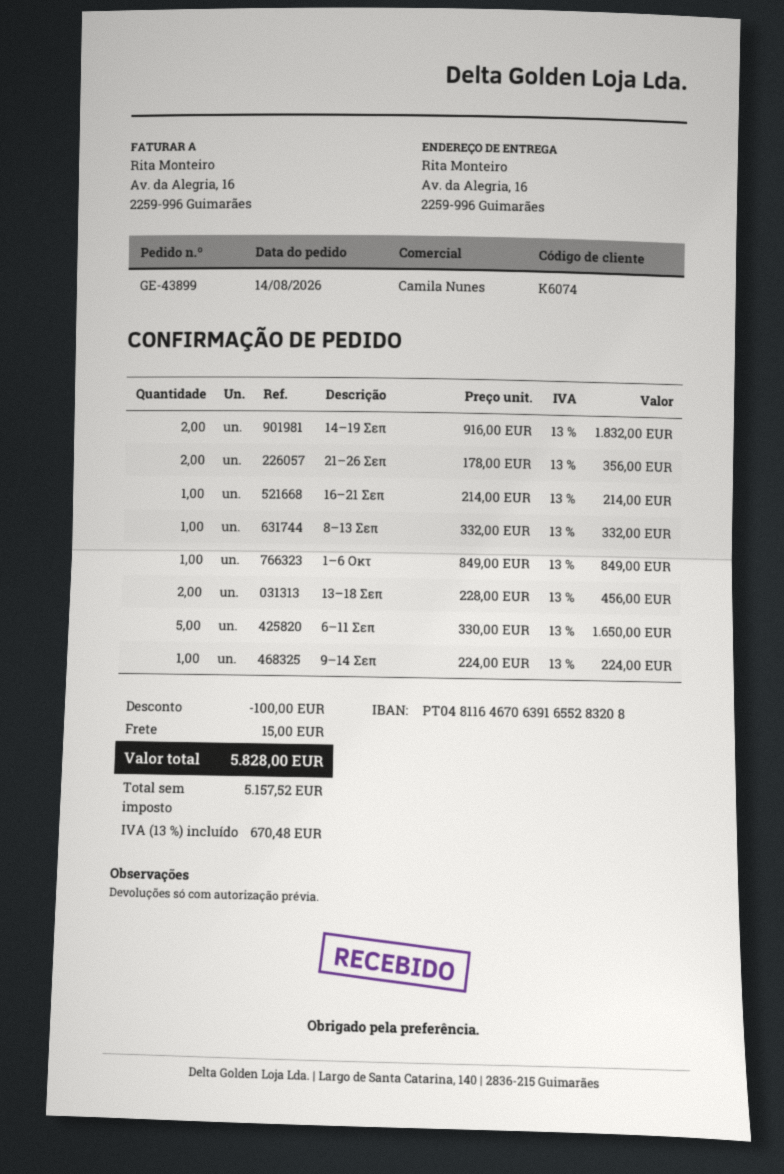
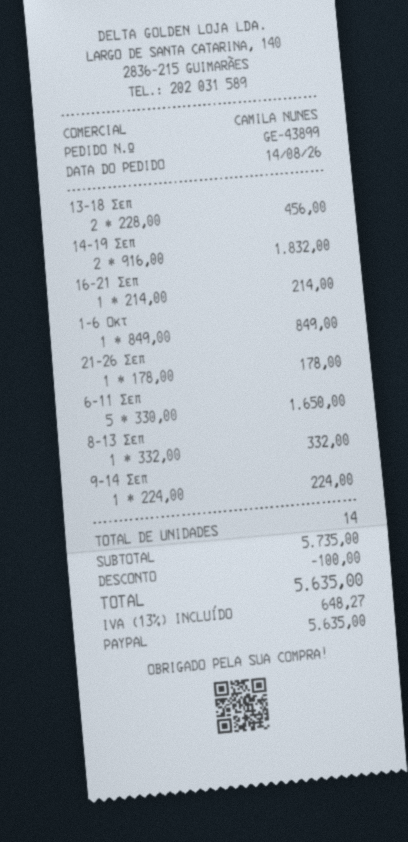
21–26 Σεπ: 2 x 178.00 = 356.00 -> 1 x 178.00 = 178.00
shipping: 15.00 -> none
tax: 13% = 670.48 -> 13% = 648.27
total: 5828.00 -> 5635.00

